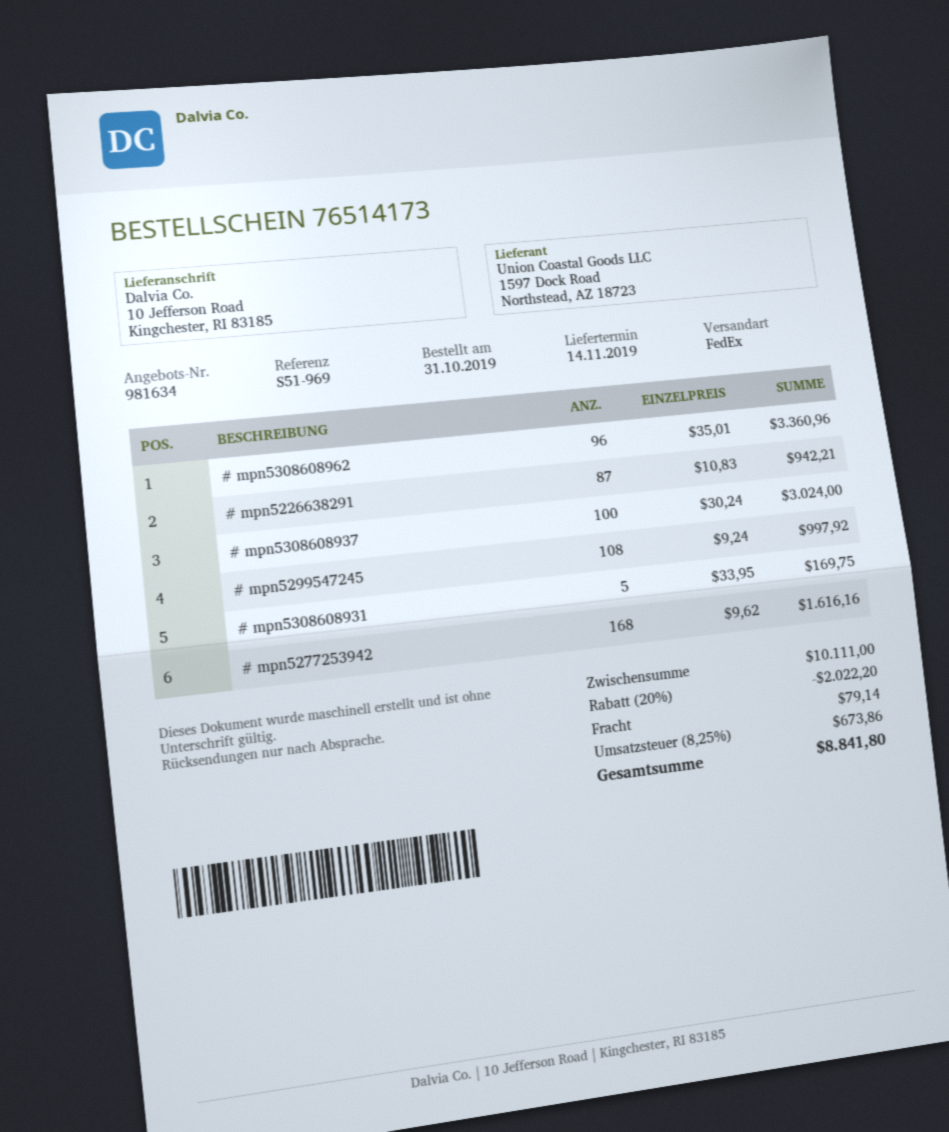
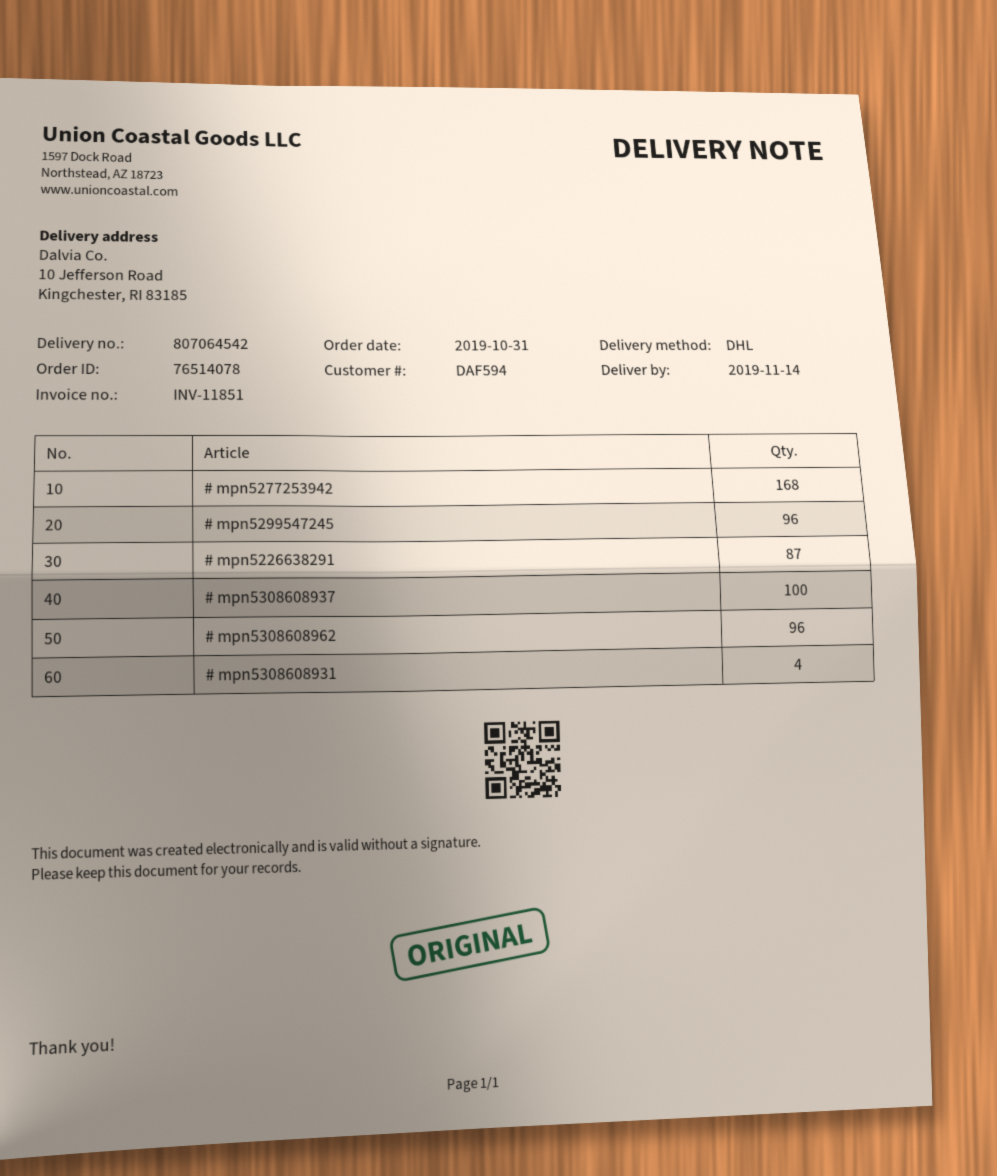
order number: 76514173 -> 76514078
shipping method: FedEx -> DHL
# mpn5299547245: 108 -> 96
# mpn5308608931: 5 -> 4

